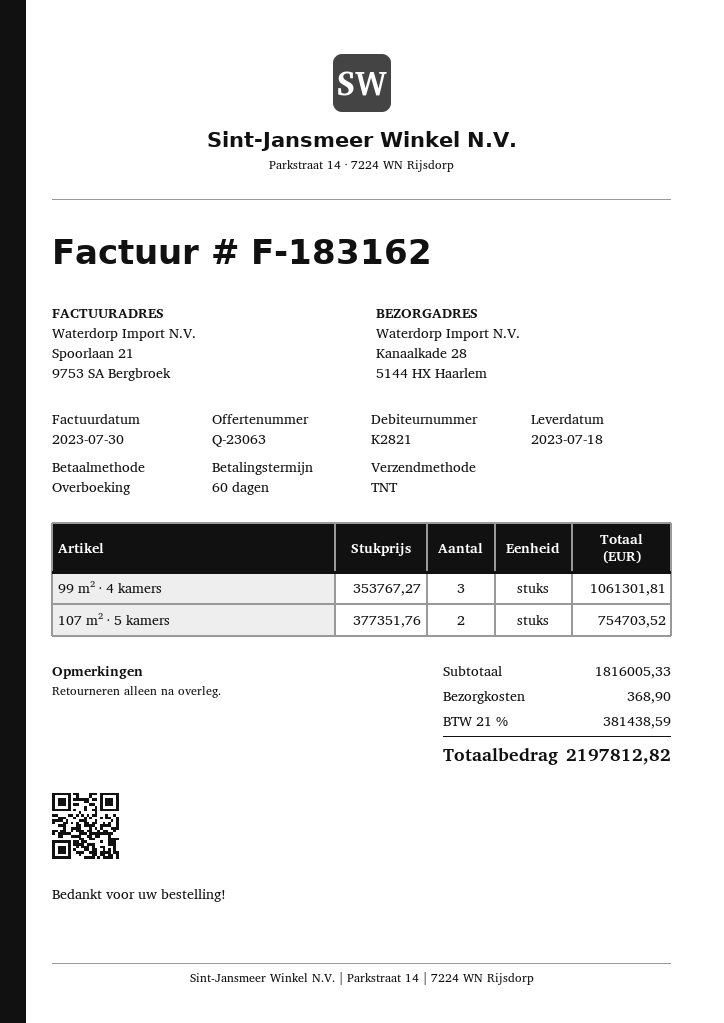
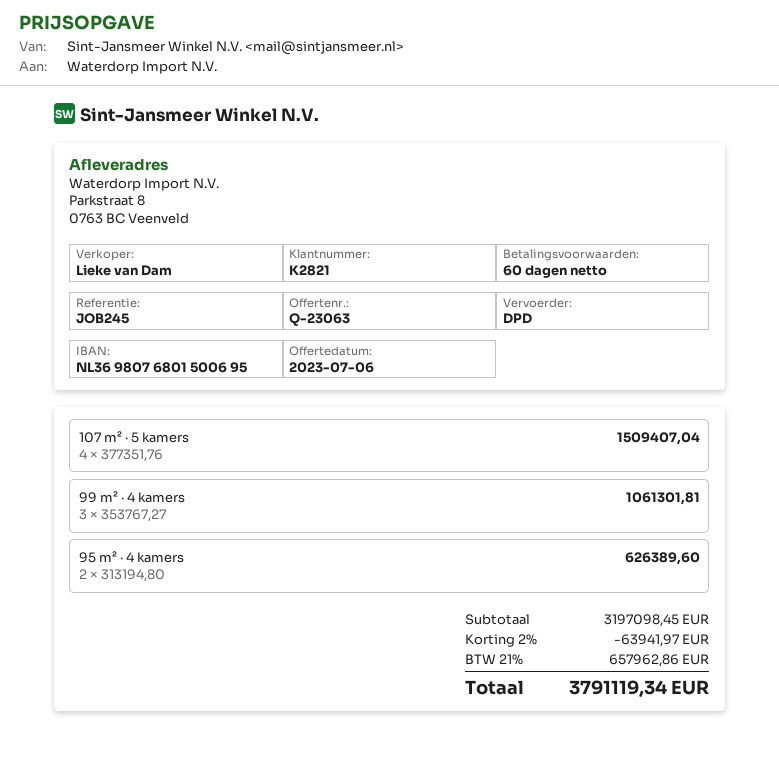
shipping method: TNT -> DPD
ship to: Kanaalkade 28, 5144 HX Haarlem -> Parkstraat 8, 0763 BC Veenveld
107 m² · 5 kamers: 2 x 377351.76 = 754703.52 -> 4 x 377351.76 = 1509407.04
95 m² · 4 kamers: none -> 2 x 313194.80 = 626389.60
subtotal: 1816005.33 -> 3197098.45
discount: none -> 2% = 63941.97
shipping: 368.90 -> none
tax: 21% = 381438.59 -> 21% = 657962.86
total: 2197812.82 -> 3791119.34

